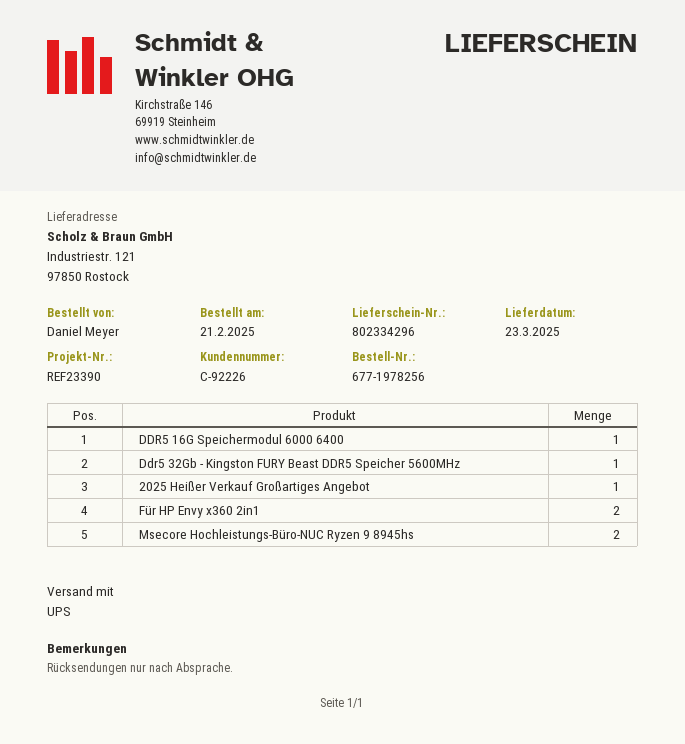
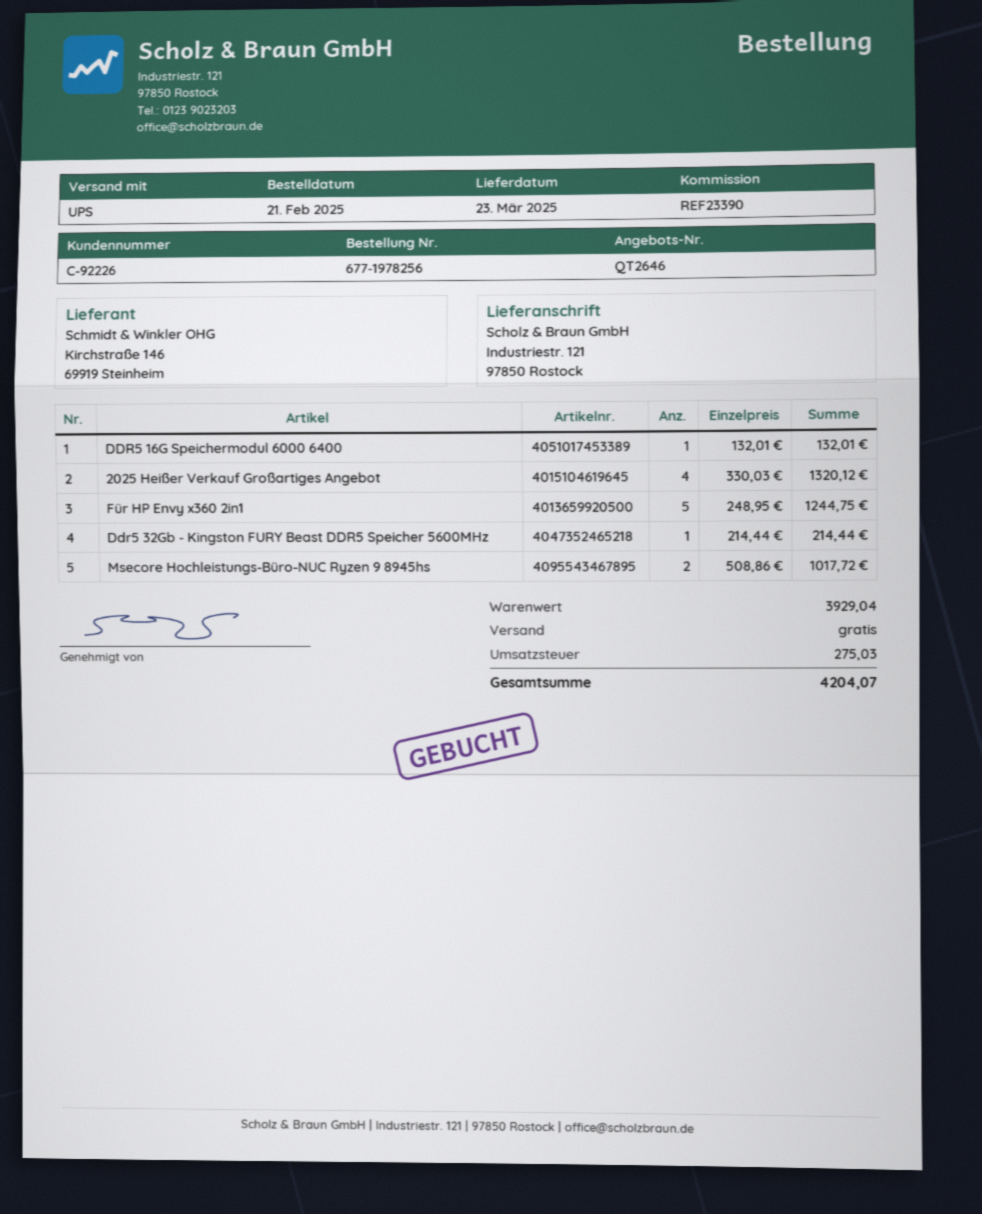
2025 Heißer Verkauf Großartiges Angebot: 1 -> 4
Für HP Envy x360 2in1: 2 -> 5

